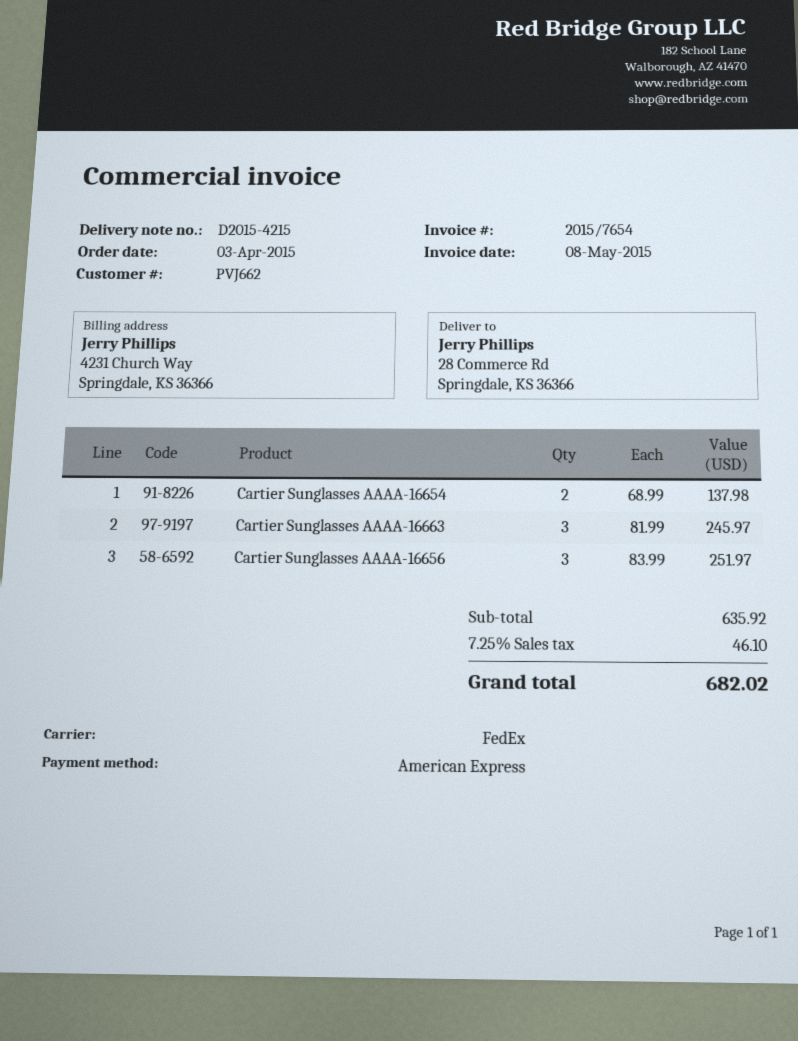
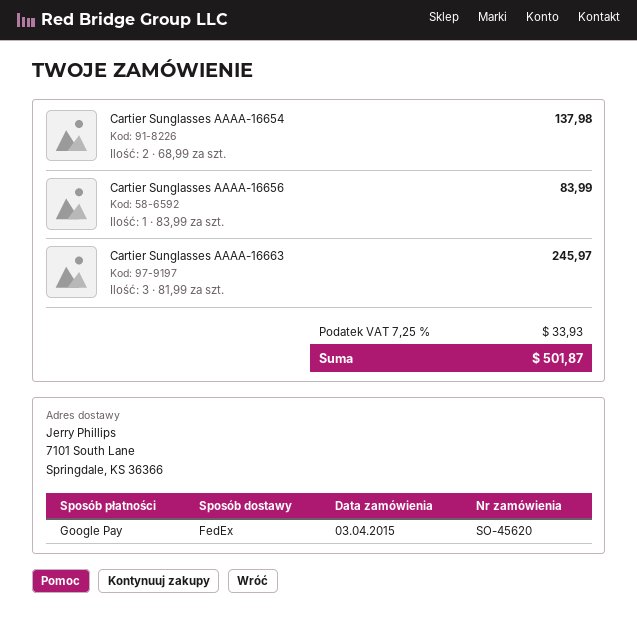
payment method: American Express -> Google Pay
ship to: 28 Commerce Rd, Springdale, KS 36366 -> 7101 South Lane, Springdale, KS 36366
Cartier Sunglasses AAAA-16656: 3 x 83.99 = 251.97 -> 1 x 83.99 = 83.99
tax: 7.25% = 46.10 -> 7.25% = 33.93
total: 682.02 -> 501.87

